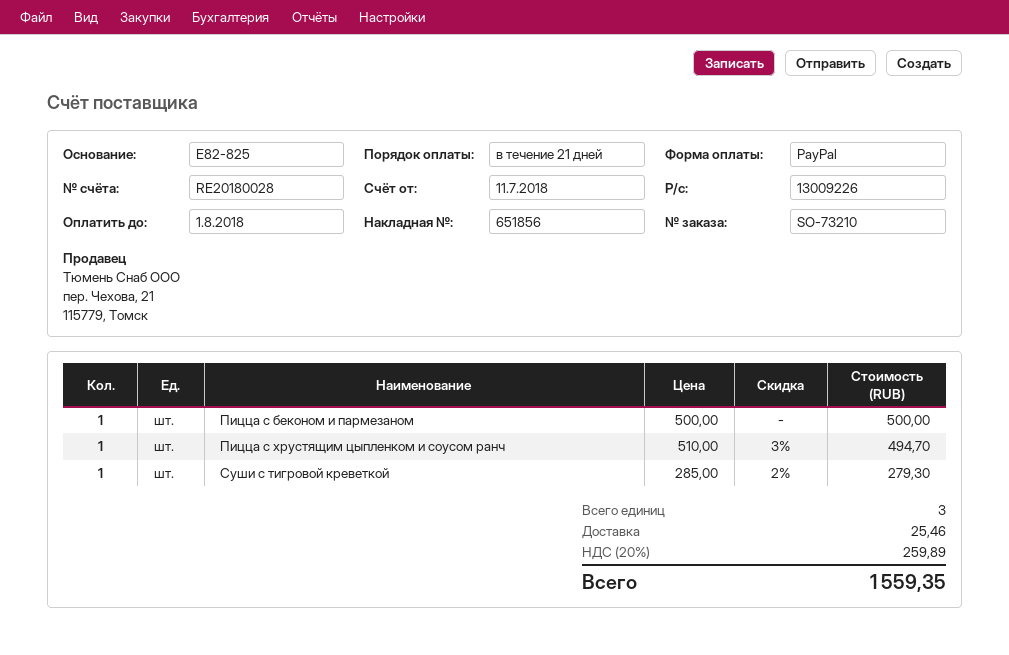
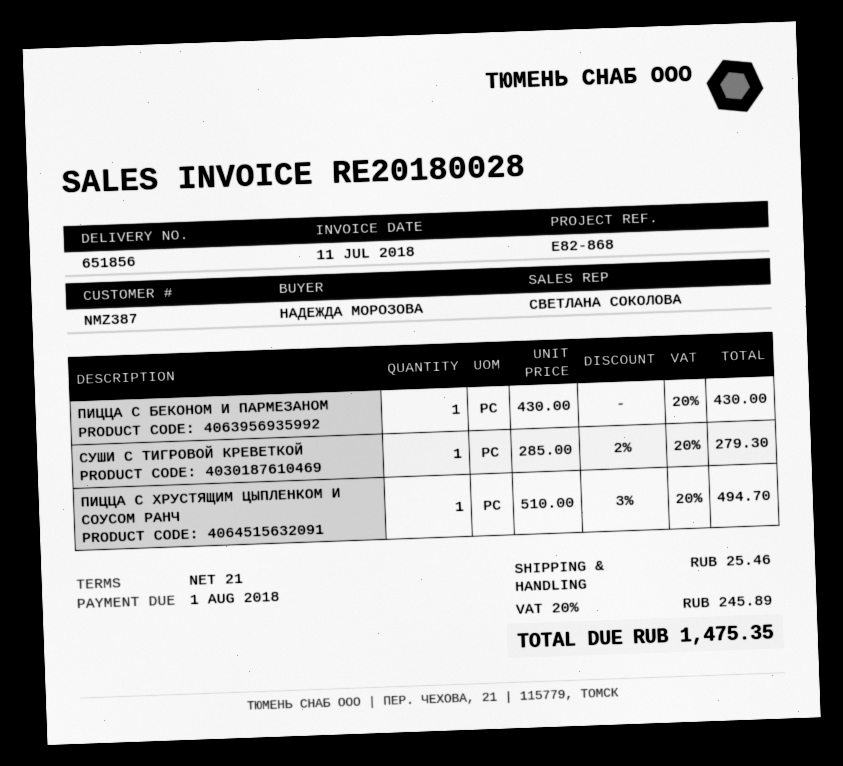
reference: E82-825 -> E82-868
Пицца с беконом и пармезаном: 1 x 500.00 = 500.00 -> 1 x 430.00 = 430.00
tax: 20% = 259.89 -> 20% = 245.89
total: 1559.35 -> 1475.35

